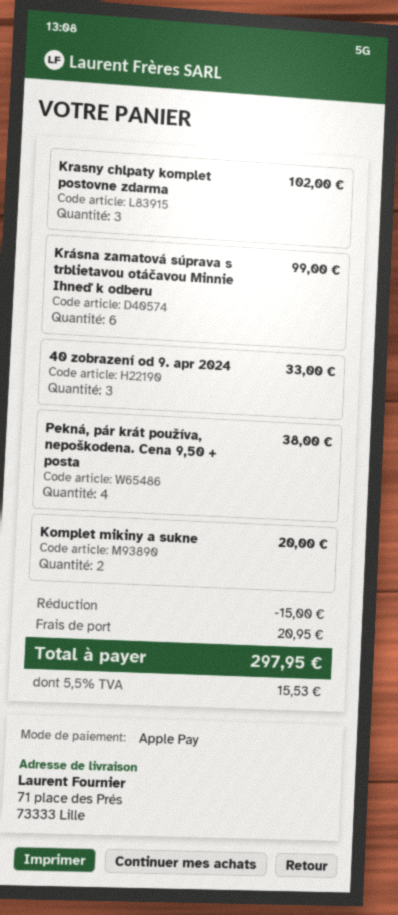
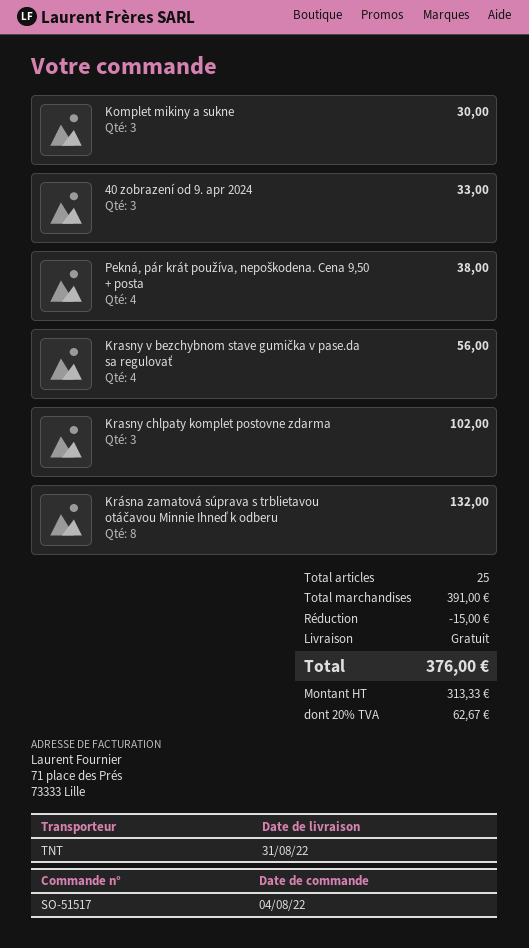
Krásna zamatová súprava s trblietavou otáčavou Minnie Ihneď k odberu: 6 for 99.00 -> 8 for 132.00
Komplet mikiny a sukne: 2 for 20.00 -> 3 for 30.00
Krasny v bezchybnom stave gumička v pase.da sa regulovať: none -> 4 for 56.00
shipping: 20.95 -> 0.00
tax: 5.5% = 15.53 -> 20% = 62.67
total: 297.95 -> 376.00

